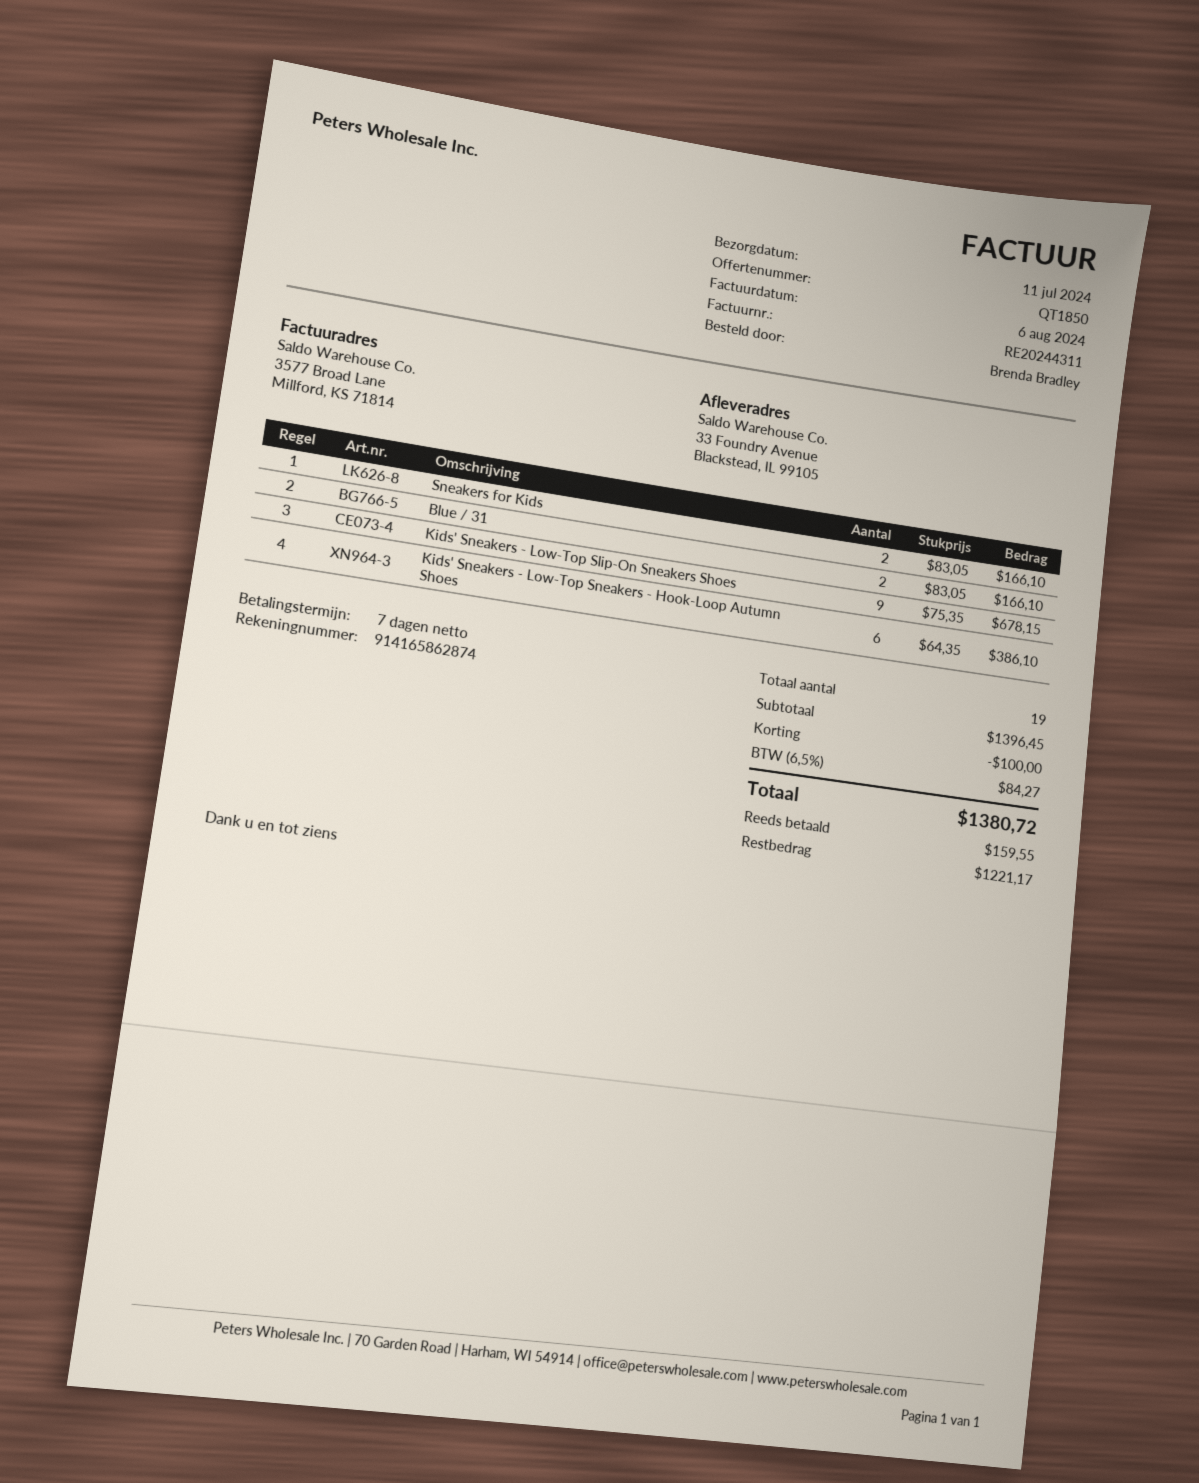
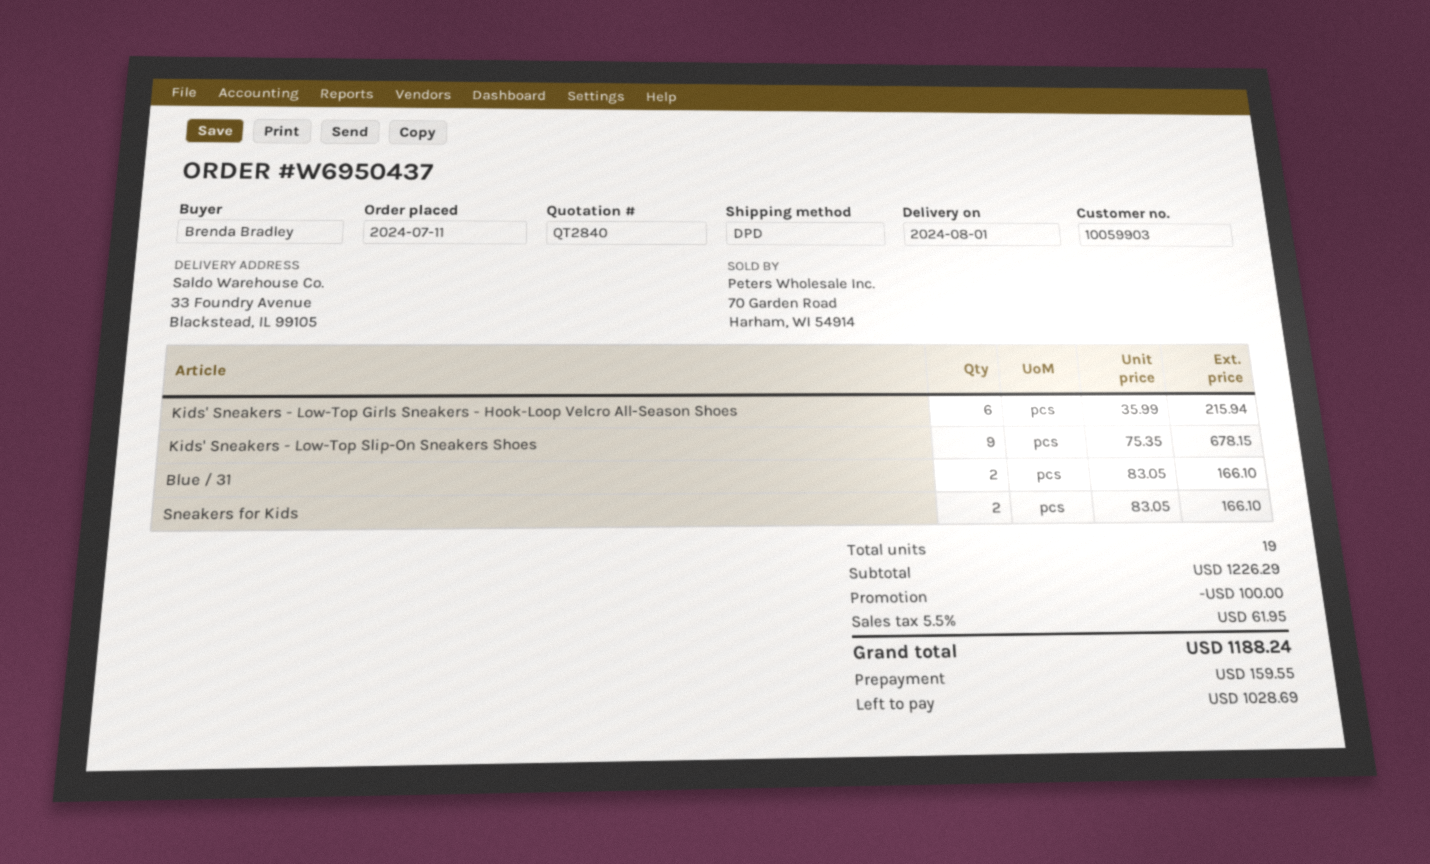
quote number: QT1850 -> QT2840
delivery date: 2024-07-11 -> 2024-08-01
Kids' Sneakers - Low-Top Sneakers - Hook-Loop Autumn Shoes: 6 x 64.35 = 386.10 -> none
Kids' Sneakers - Low-Top Girls Sneakers - Hook-Loop Velcro All-Season Shoes: none -> 6 x 35.99 = 215.94
subtotal: 1396.45 -> 1226.29
tax: 6.5% = 84.27 -> 5.5% = 61.95
total: 1380.72 -> 1188.24
balance: 1221.17 -> 1028.69

